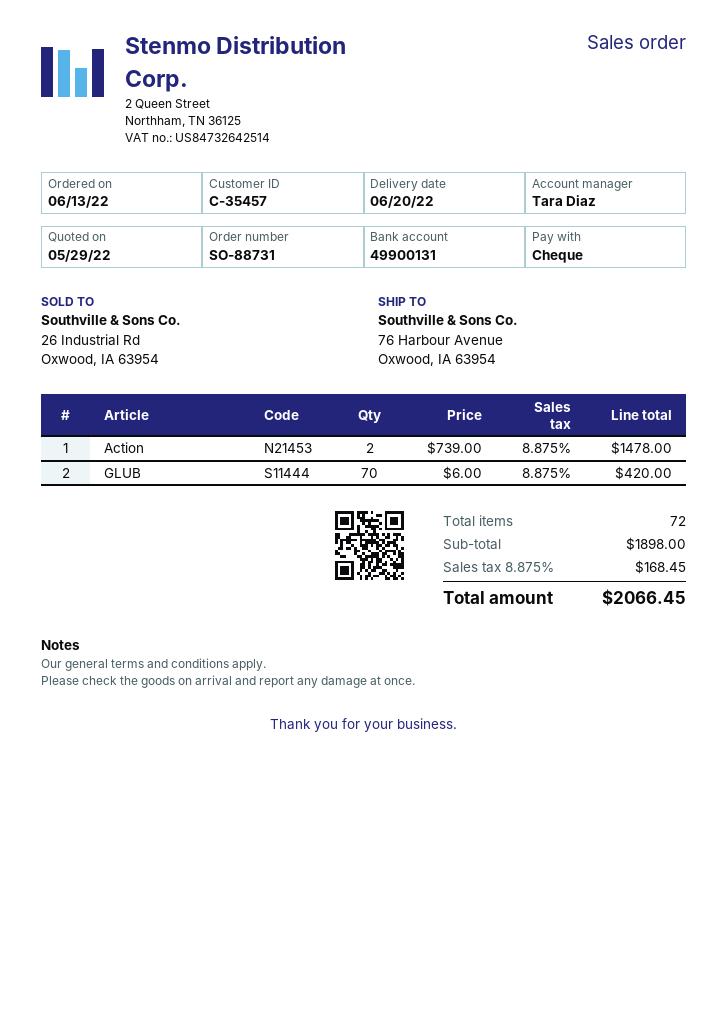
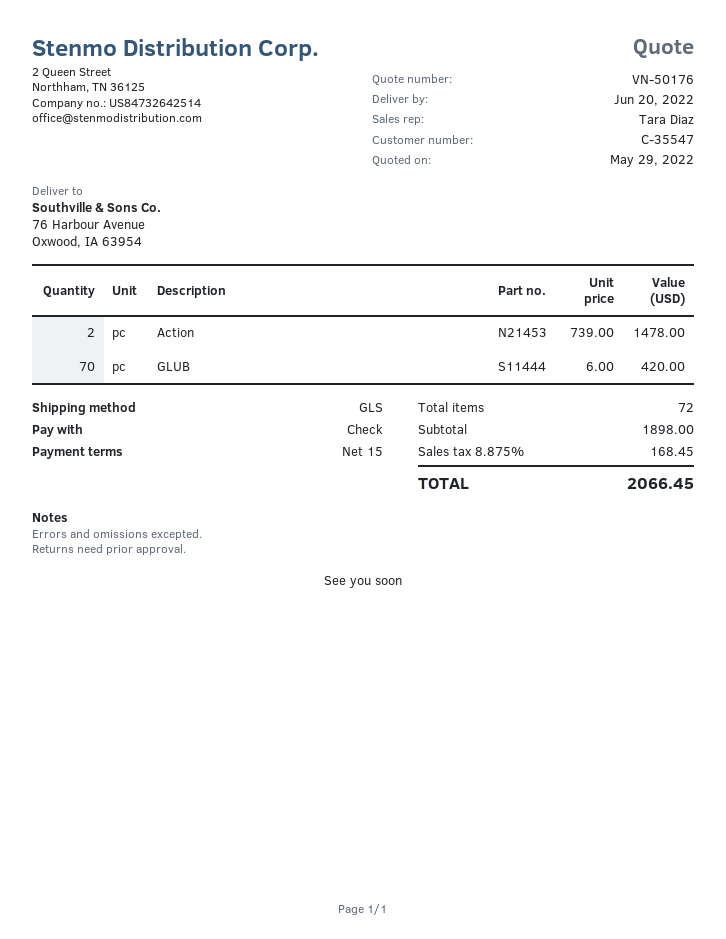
customer number: C-35457 -> C-35547

